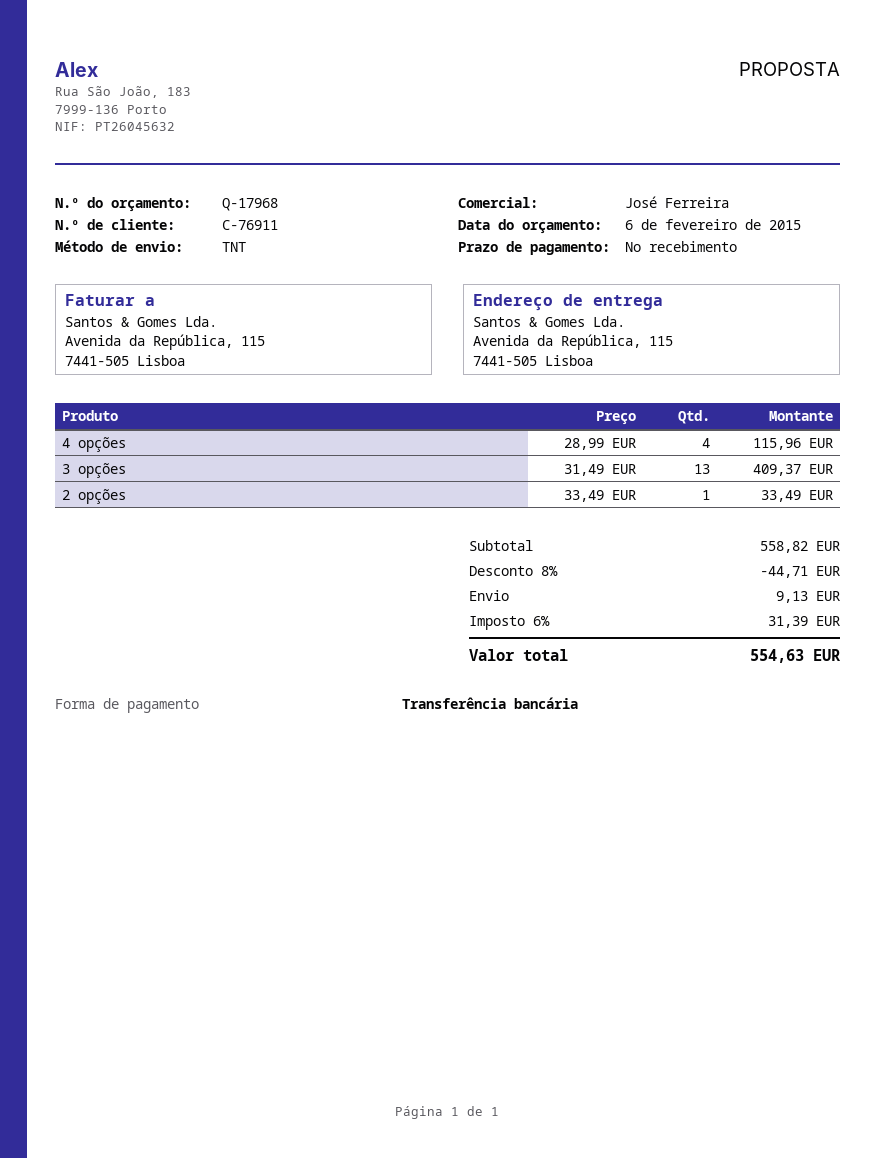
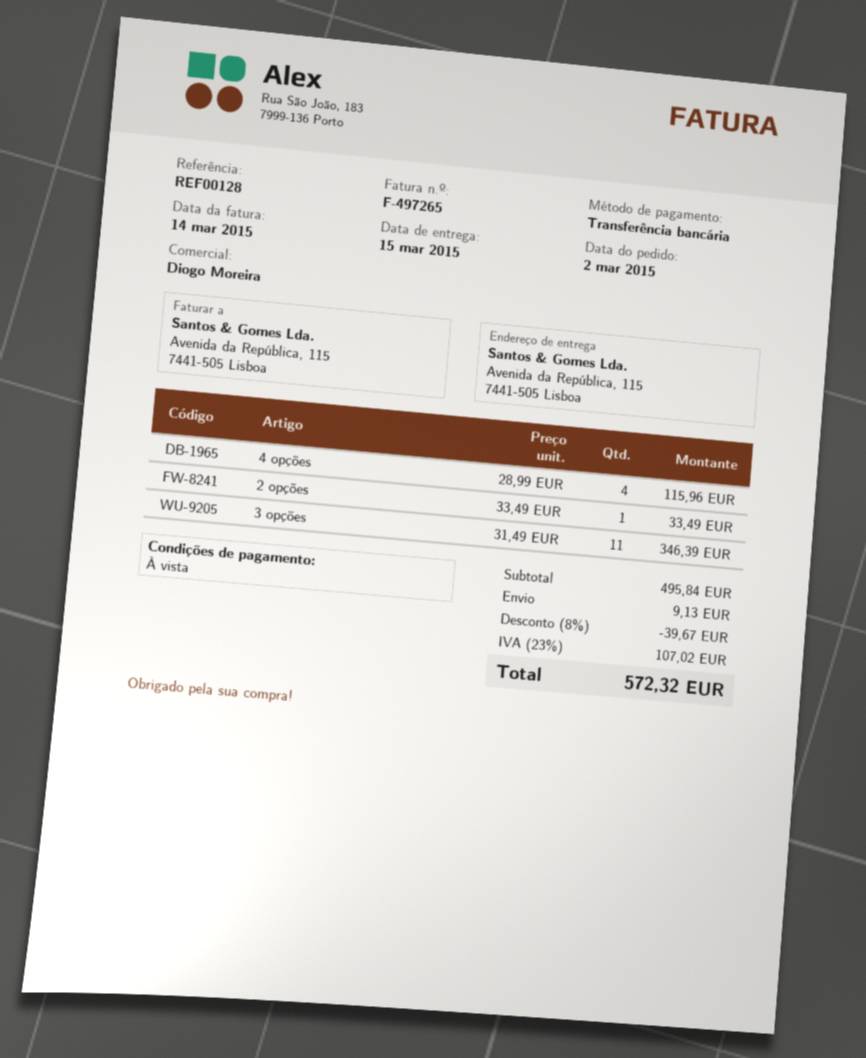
sales rep: José Ferreira -> Diogo Moreira
3 opções: 13 x 31.49 = 409.37 -> 11 x 31.49 = 346.39
subtotal: 558.82 -> 495.84
discount: 8% = 44.71 -> 8% = 39.67
tax: 6% = 31.39 -> 23% = 107.02
total: 554.63 -> 572.32

